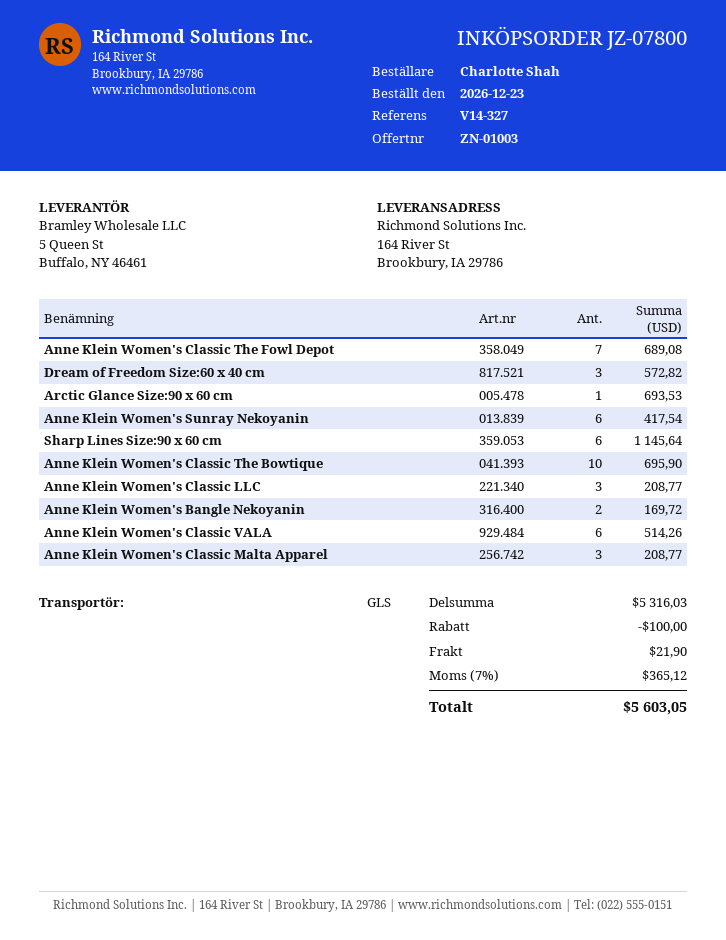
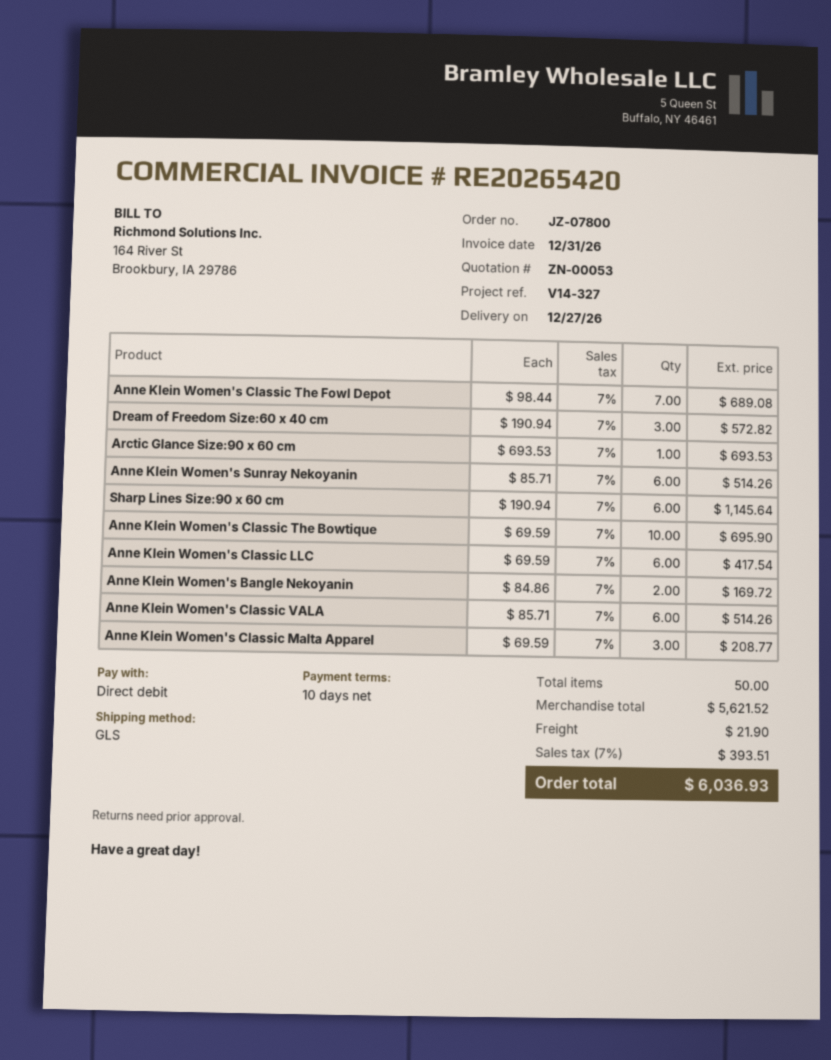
quote number: ZN-01003 -> ZN-00053
Anne Klein Women's Sunray Nekoyanin: 6 for 417.54 -> 6 for 514.26
Anne Klein Women's Classic LLC: 3 for 208.77 -> 6 for 417.54
subtotal: 5316.03 -> 5621.52
discount: 100.00 -> none
tax: 7% = 365.12 -> 7% = 393.51
total: 5603.05 -> 6036.93

